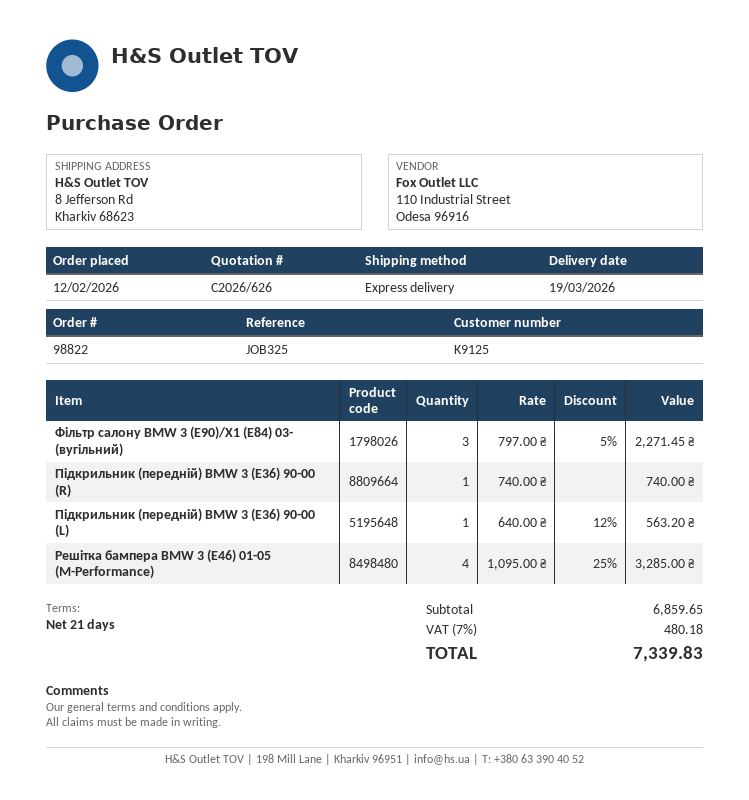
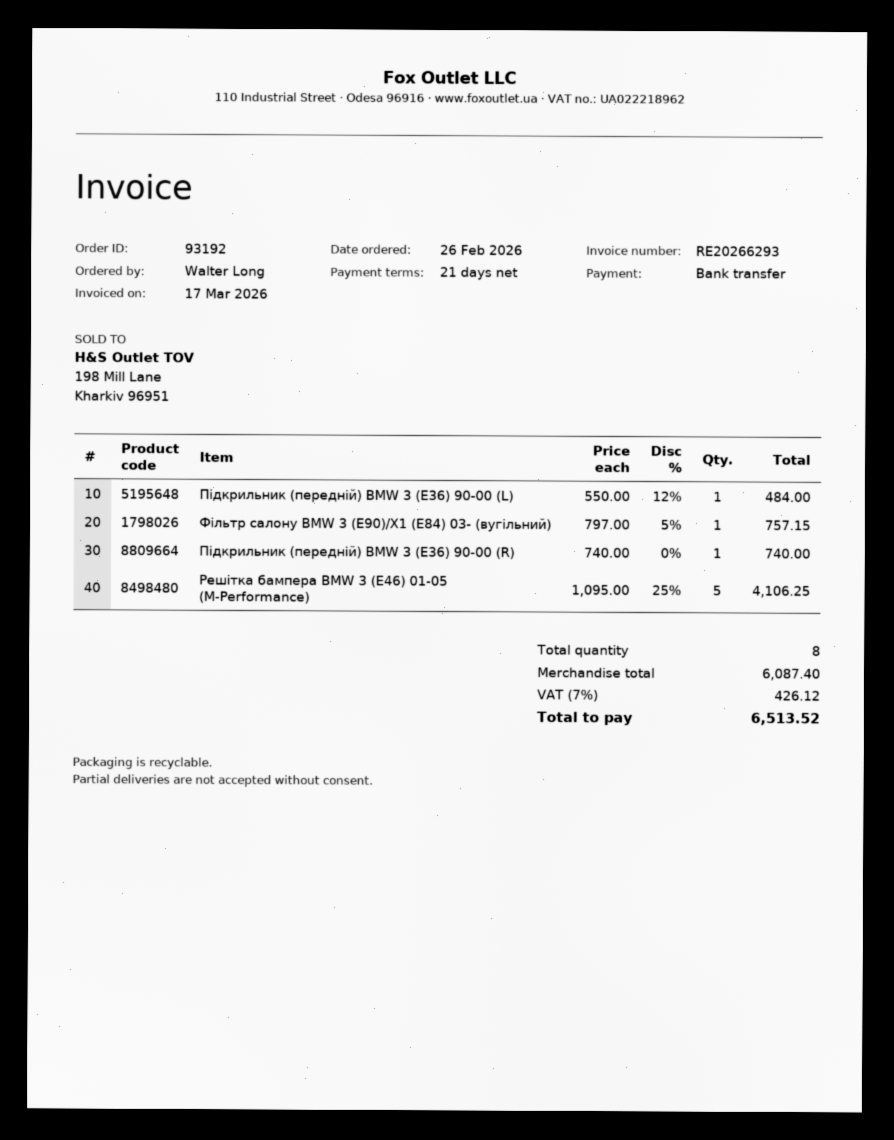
order number: 98822 -> 93192
order date: 2026-02-12 -> 2026-02-26
Фільтр салону BMW 3 (E90)/X1 (E84) 03- (вугільний): 3 x 797.00 - 5% = 2271.45 -> 1 x 797.00 - 5% = 757.15
Підкрильник (передній) BMW 3 (E36) 90-00 (L): 1 x 640.00 - 12% = 563.20 -> 1 x 550.00 - 12% = 484.00
Решітка бампера BMW 3 (E46) 01-05 (M-Performance): 4 x 1095.00 - 25% = 3285.00 -> 5 x 1095.00 - 25% = 4106.25
subtotal: 6859.65 -> 6087.40
tax: 7% = 480.18 -> 7% = 426.12
total: 7339.83 -> 6513.52

